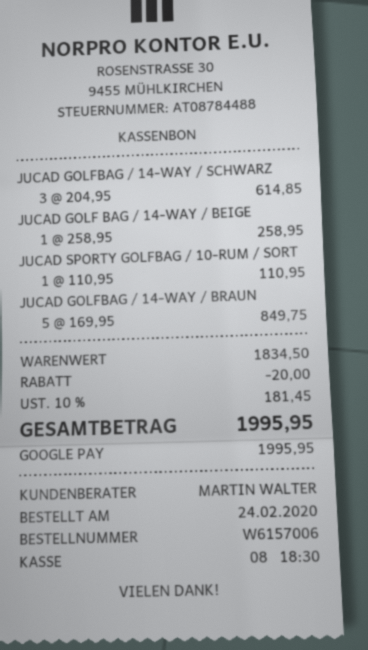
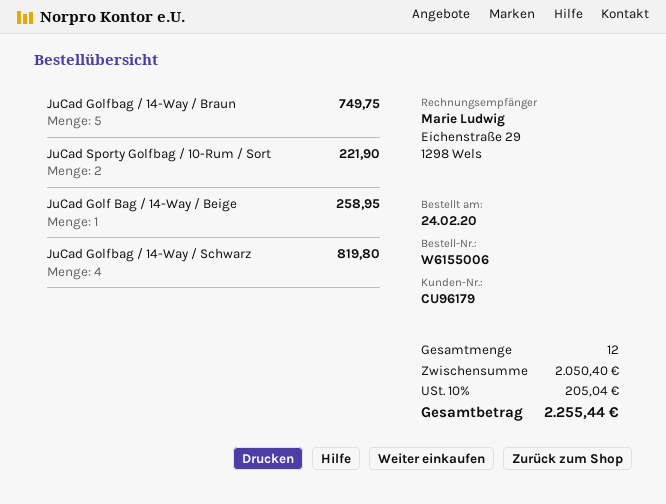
order number: W6157006 -> W6155006
JUCAD GOLFBAG / 14-WAY / SCHWARZ: 3 for 614.85 -> 4 for 819.80
JUCAD SPORTY GOLFBAG / 10-RUM / SORT: 1 for 110.95 -> 2 for 221.90
JUCAD GOLFBAG / 14-WAY / BRAUN: 5 for 849.75 -> 5 for 749.75
subtotal: 1834.50 -> 2050.40
discount: 20.00 -> none
tax: 10% = 181.45 -> 10% = 205.04
total: 1995.95 -> 2255.44

